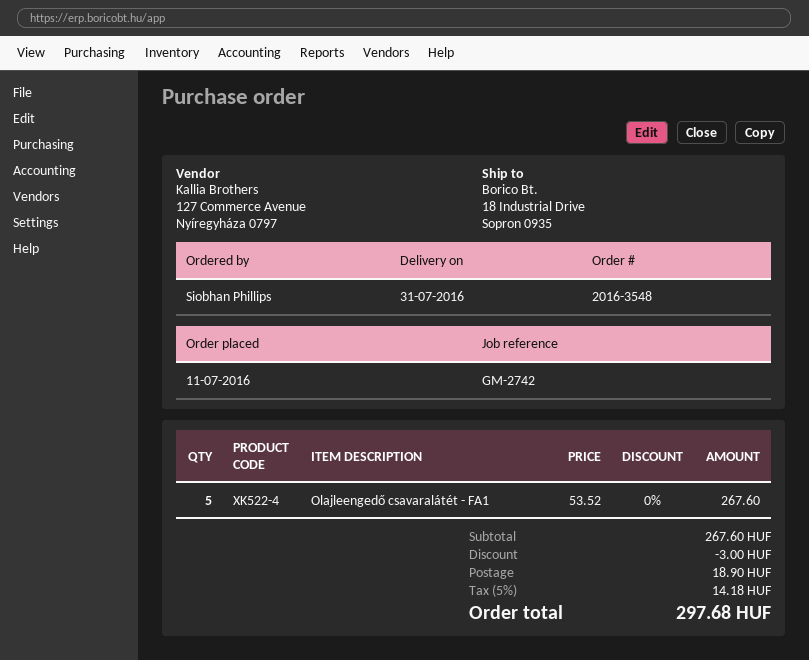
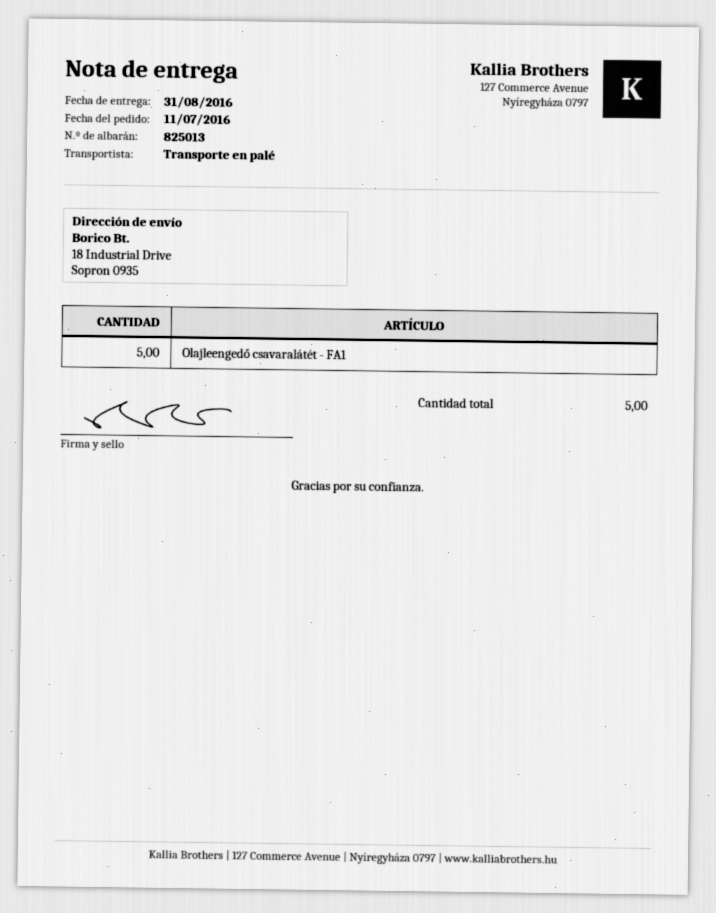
delivery date: 2016-07-31 -> 2016-08-31

